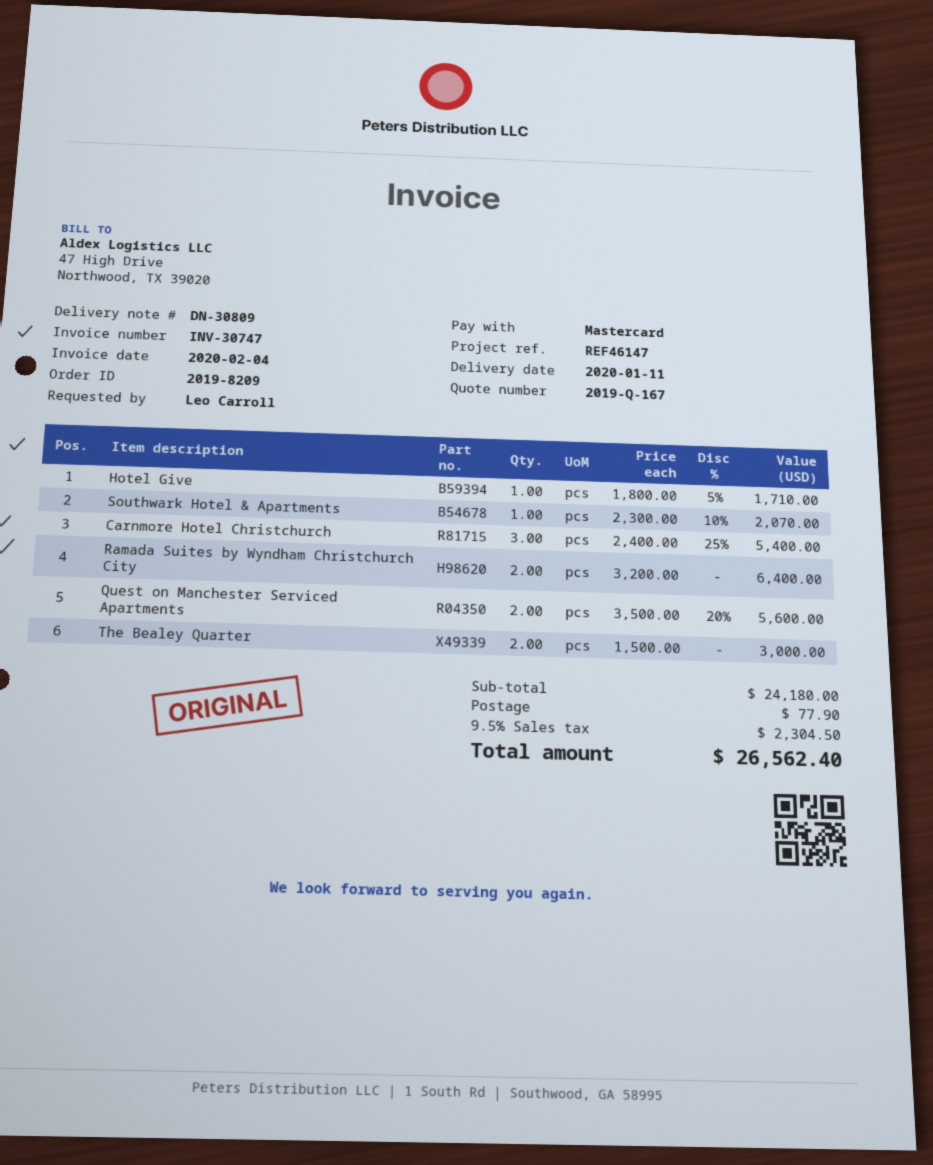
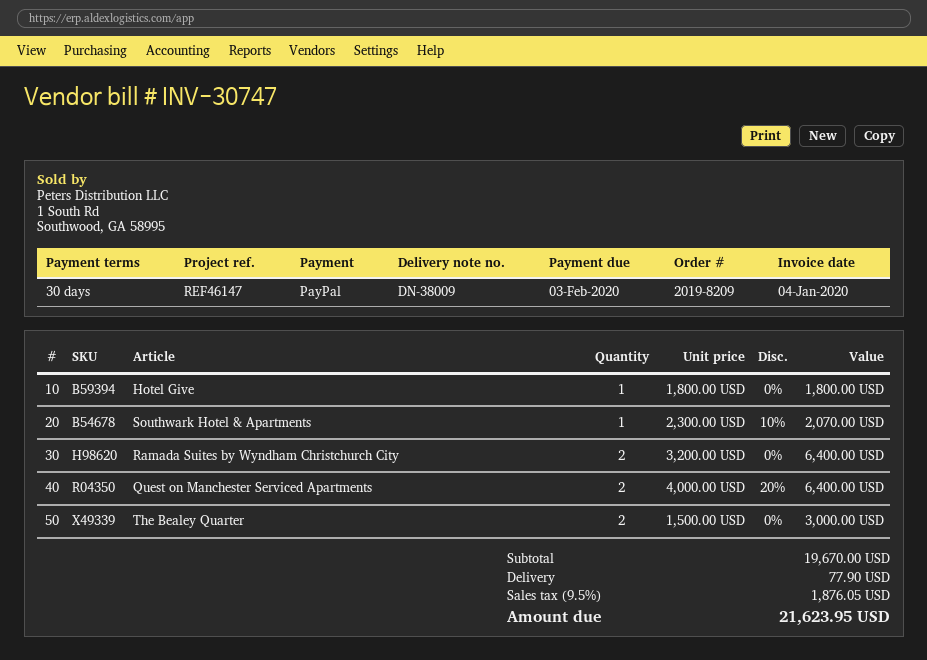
delivery note number: DN-30809 -> DN-38009
invoice date: 2020-02-04 -> 2020-01-04
payment method: Mastercard -> PayPal
Hotel Give: 1 x 1800.00 - 5% = 1710.00 -> 1 x 1800.00 = 1800.00
Carnmore Hotel Christchurch: 3 x 2400.00 - 25% = 5400.00 -> none
Quest on Manchester Serviced Apartments: 2 x 3500.00 - 20% = 5600.00 -> 2 x 4000.00 - 20% = 6400.00
subtotal: 24180.00 -> 19670.00
tax: 9.5% = 2304.50 -> 9.5% = 1876.05
total: 26562.40 -> 21623.95

